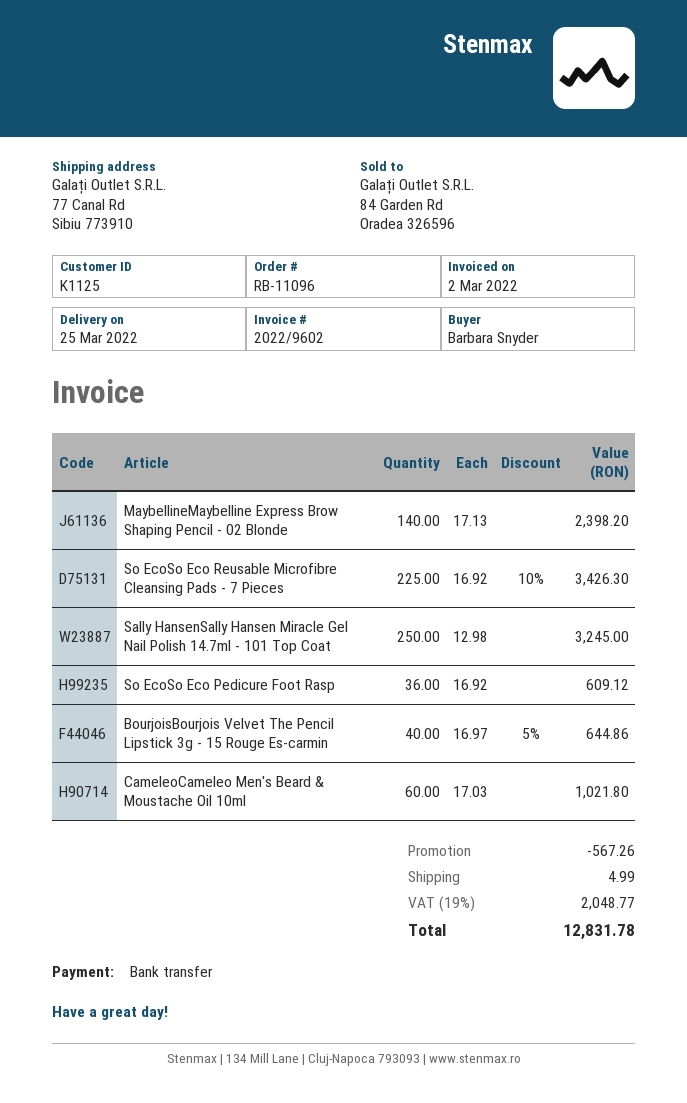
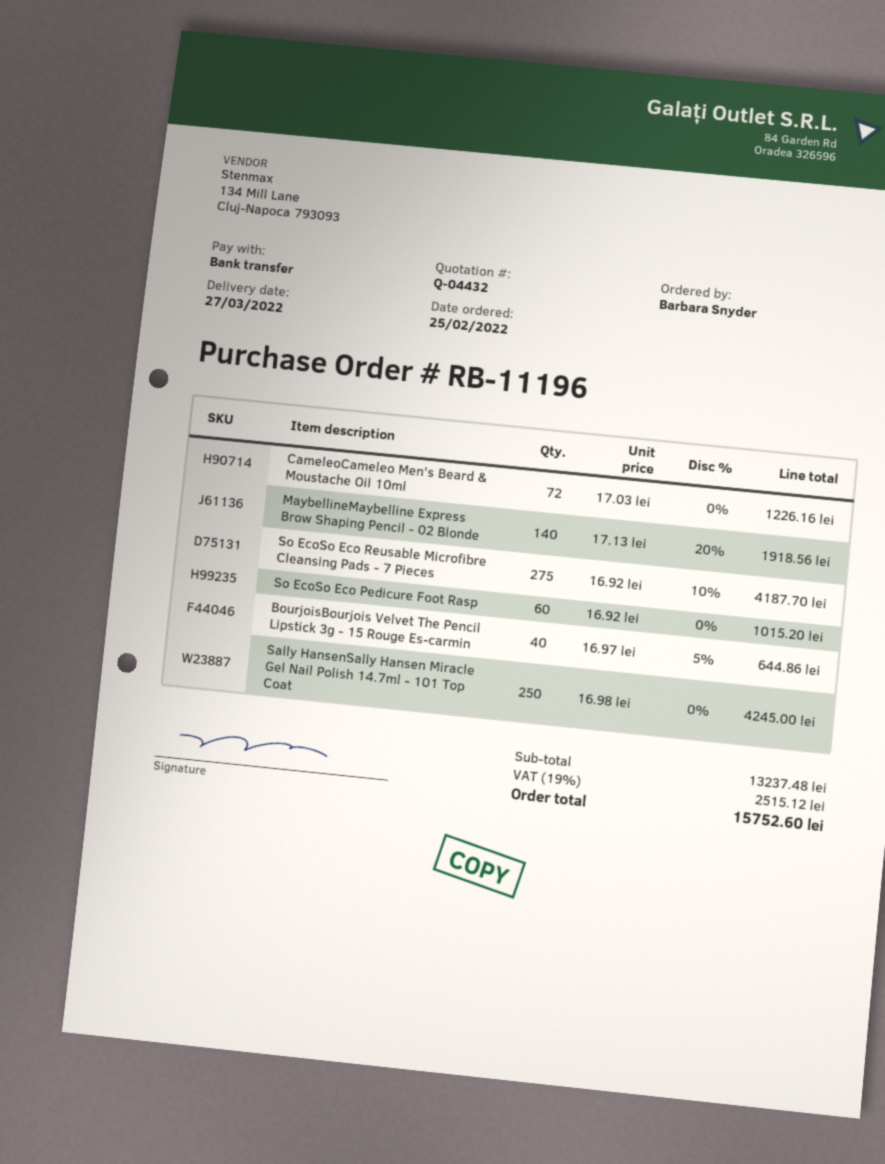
order number: RB-11096 -> RB-11196
delivery date: 2022-03-25 -> 2022-03-27
MaybellineMaybelline Express Brow Shaping Pencil - 02 Blonde: 140 x 17.13 = 2398.20 -> 140 x 17.13 - 20% = 1918.56
So EcoSo Eco Reusable Microfibre Cleansing Pads - 7 Pieces: 225 x 16.92 - 10% = 3426.30 -> 275 x 16.92 - 10% = 4187.70
Sally HansenSally Hansen Miracle Gel Nail Polish 14.7ml - 101 Top Coat: 250 x 12.98 = 3245.00 -> 250 x 16.98 = 4245.00
So EcoSo Eco Pedicure Foot Rasp: 36 x 16.92 = 609.12 -> 60 x 16.92 = 1015.20
CameleoCameleo Men's Beard & Moustache Oil 10ml: 60 x 17.03 = 1021.80 -> 72 x 17.03 = 1226.16
discount: 567.26 -> none
shipping: 4.99 -> none
tax: 19% = 2048.77 -> 19% = 2515.12
total: 12831.78 -> 15752.60

